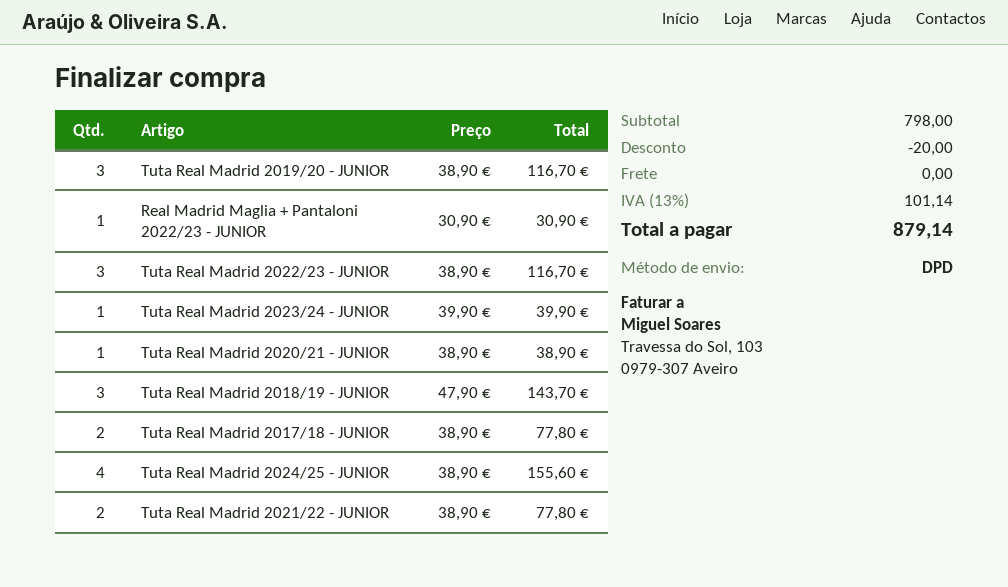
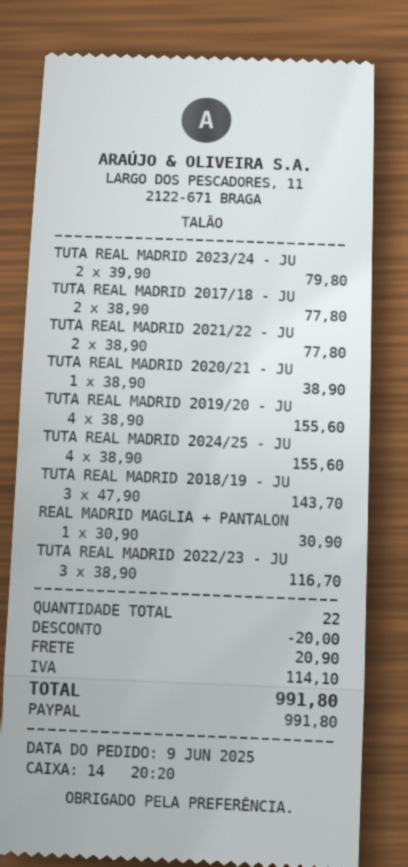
Tuta Real Madrid 2019/20 - JUNIOR: 3 x 38.90 = 116.70 -> 4 x 38.90 = 155.60
Tuta Real Madrid 2023/24 - JUNIOR: 1 x 39.90 = 39.90 -> 2 x 39.90 = 79.80
shipping: 0.00 -> 20.90
tax: 101.14 -> 114.10
total: 879.14 -> 991.80

